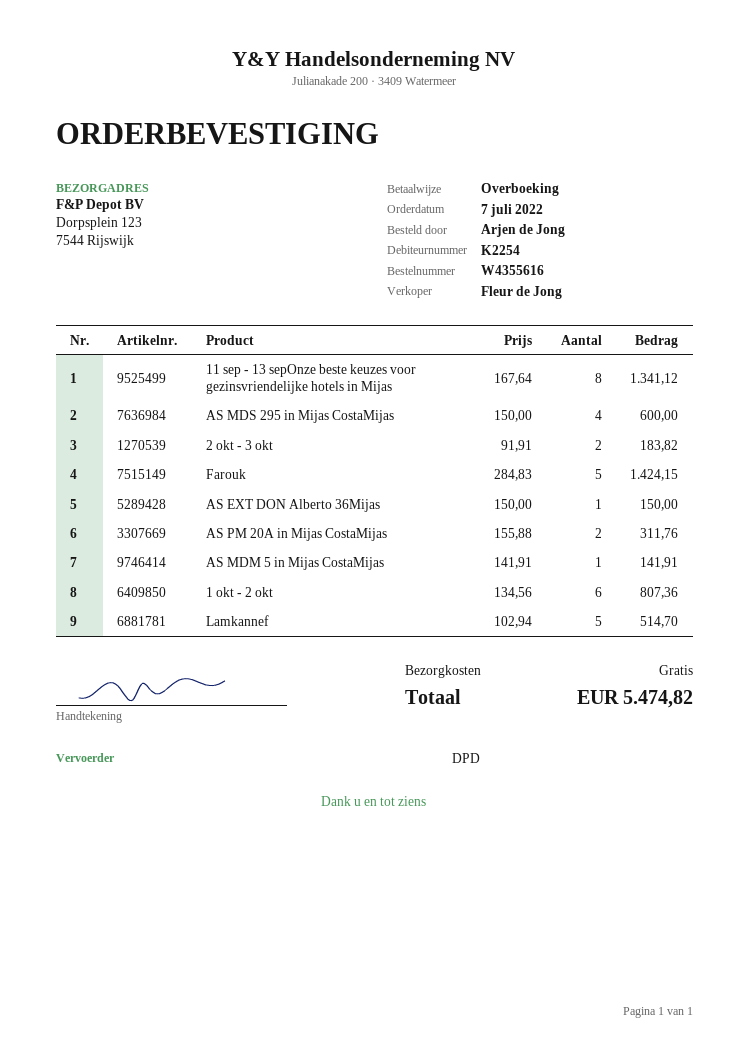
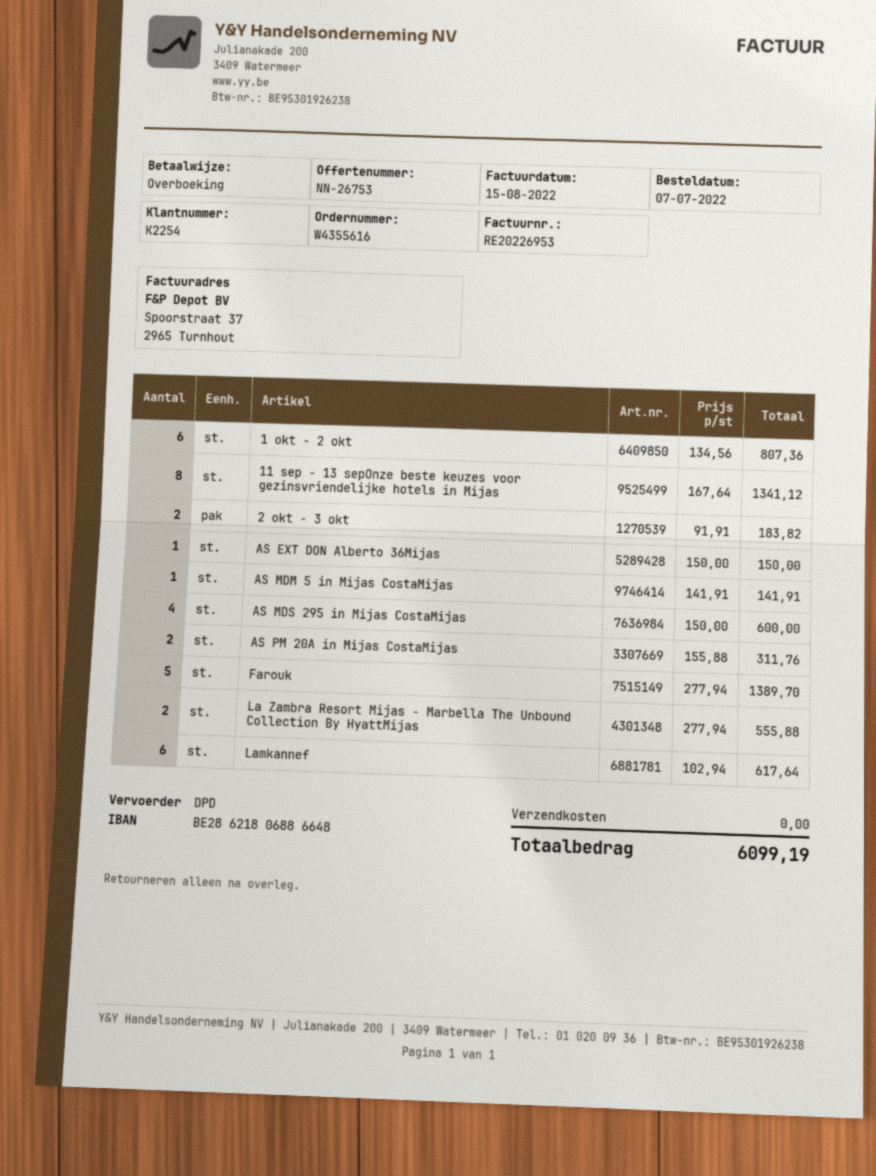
Farouk: 5 x 284.83 = 1424.15 -> 5 x 277.94 = 1389.70
Lamkannef: 5 x 102.94 = 514.70 -> 6 x 102.94 = 617.64
La Zambra Resort Mijas - Marbella The Unbound Collection By HyattMijas: none -> 2 x 277.94 = 555.88
total: 5474.82 -> 6099.19

